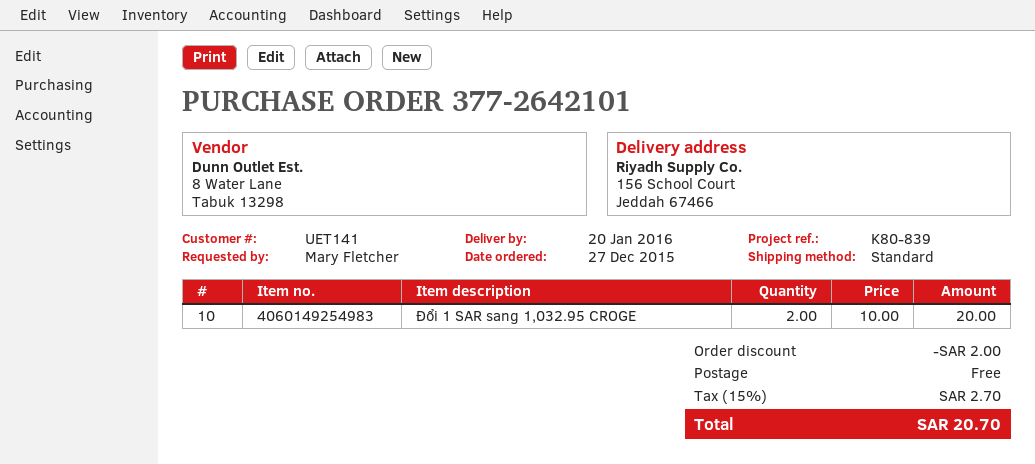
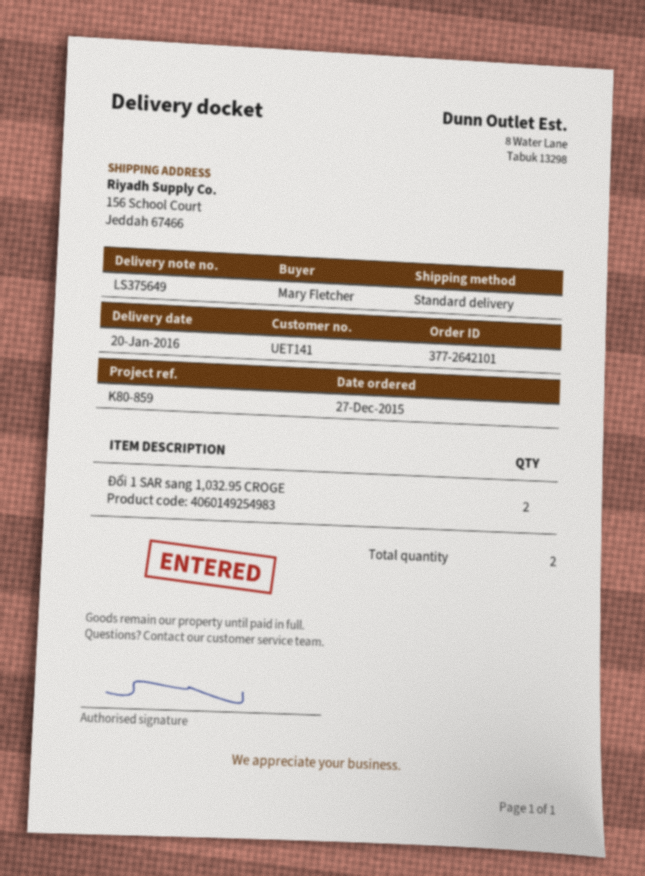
reference: K80-839 -> K80-859

